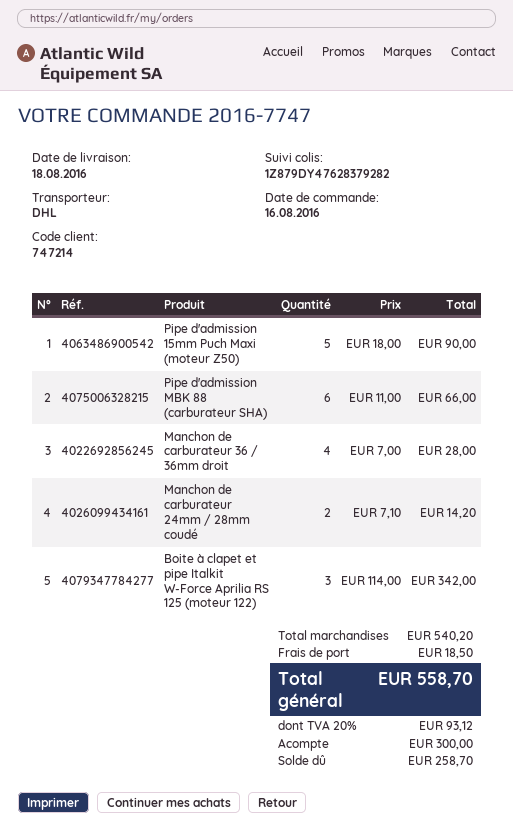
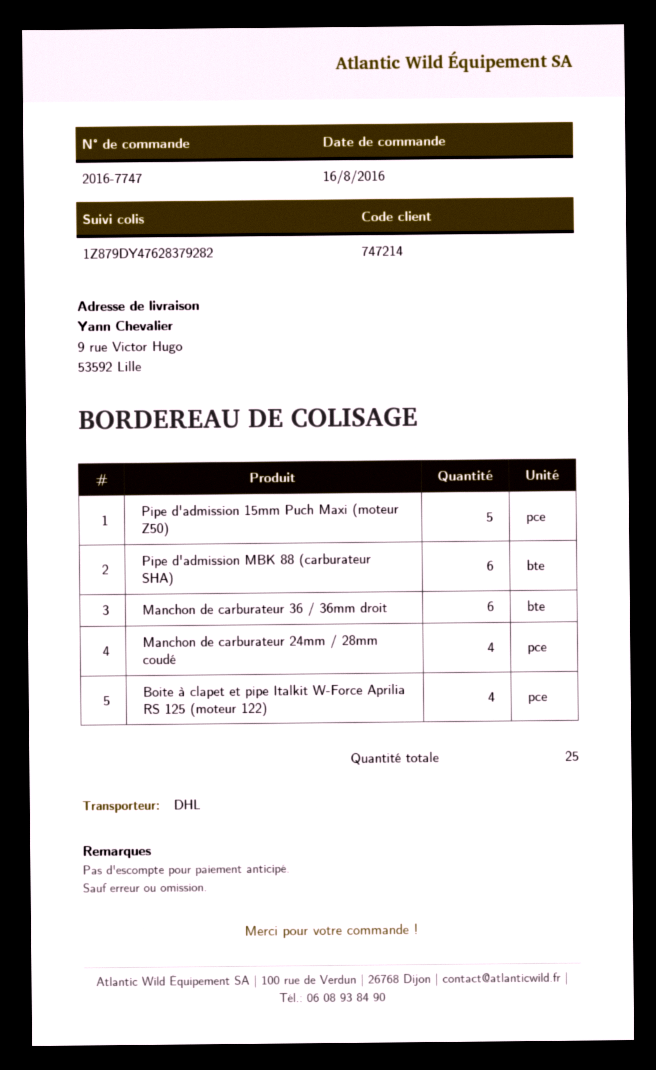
Manchon de carburateur 36 / 36mm droit: 4 -> 6
Manchon de carburateur 24mm / 28mm coudé: 2 -> 4
Boite à clapet et pipe Italkit W-Force Aprilia RS 125 (moteur 122): 3 -> 4

